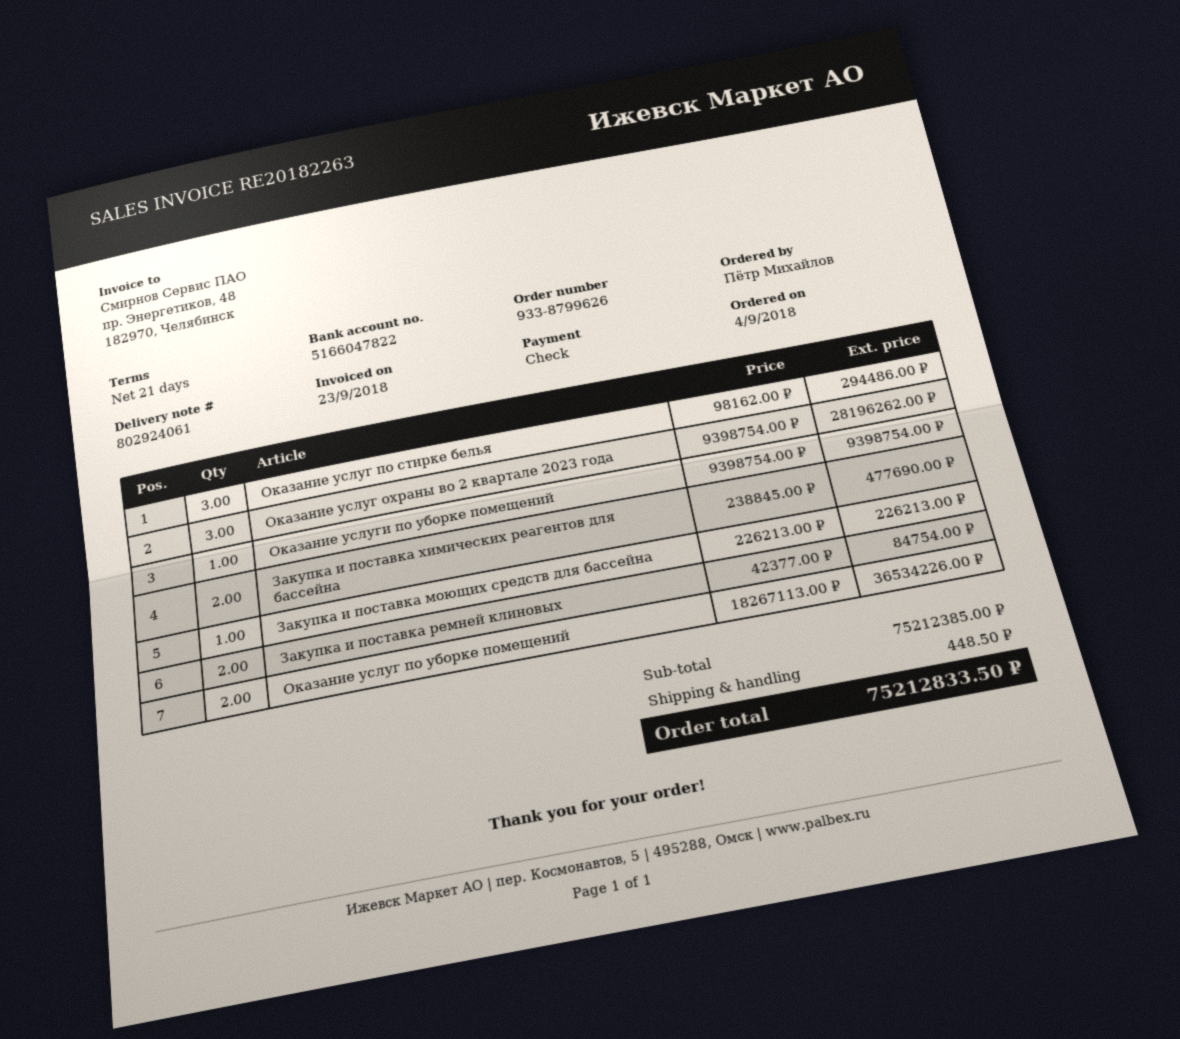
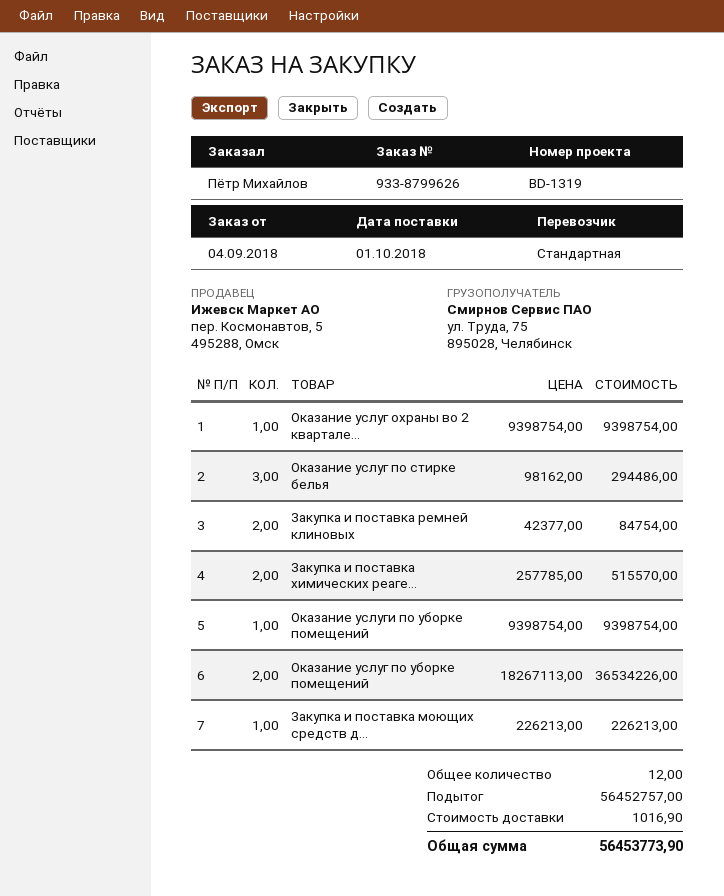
Оказание услуг охраны во 2 квартале 2023 года: 3 x 9398754.00 = 28196262.00 -> 1 x 9398754.00 = 9398754.00
Закупка и поставка химических реагентов для бассейна: 2 x 238845.00 = 477690.00 -> 2 x 257785.00 = 515570.00
subtotal: 75212385.00 -> 56452757.00
shipping: 448.50 -> 1016.90
total: 75212833.50 -> 56453773.90

